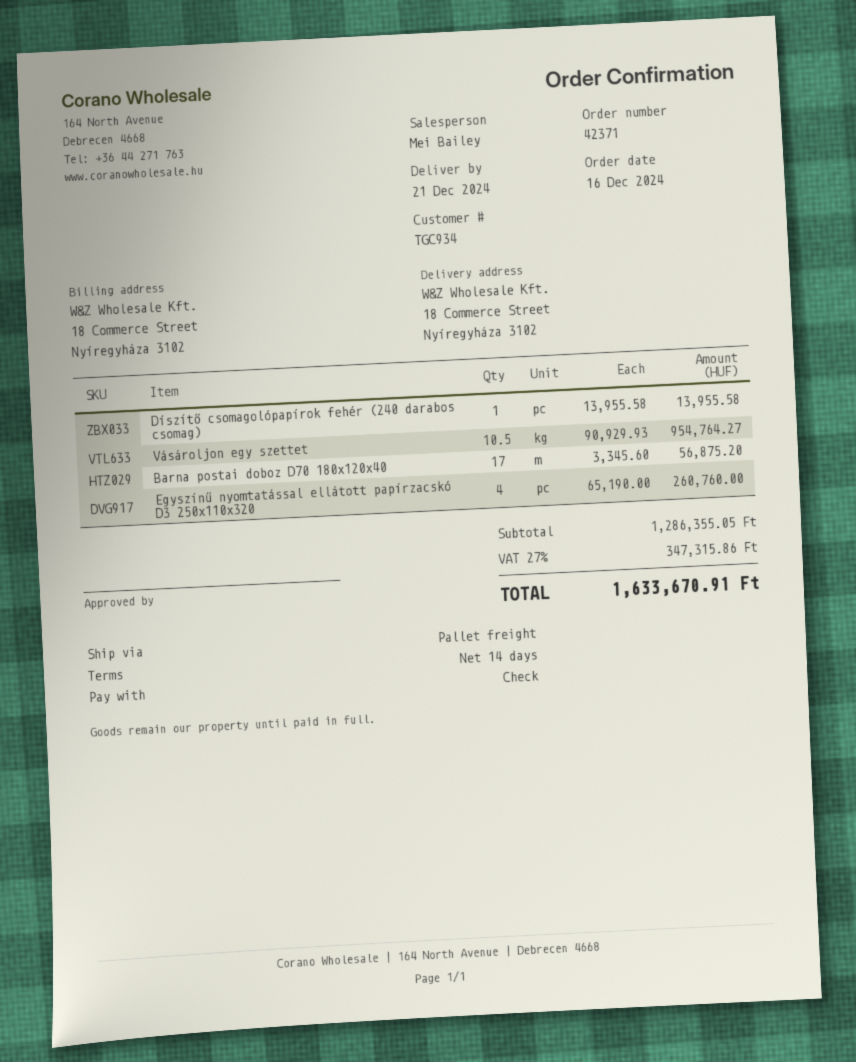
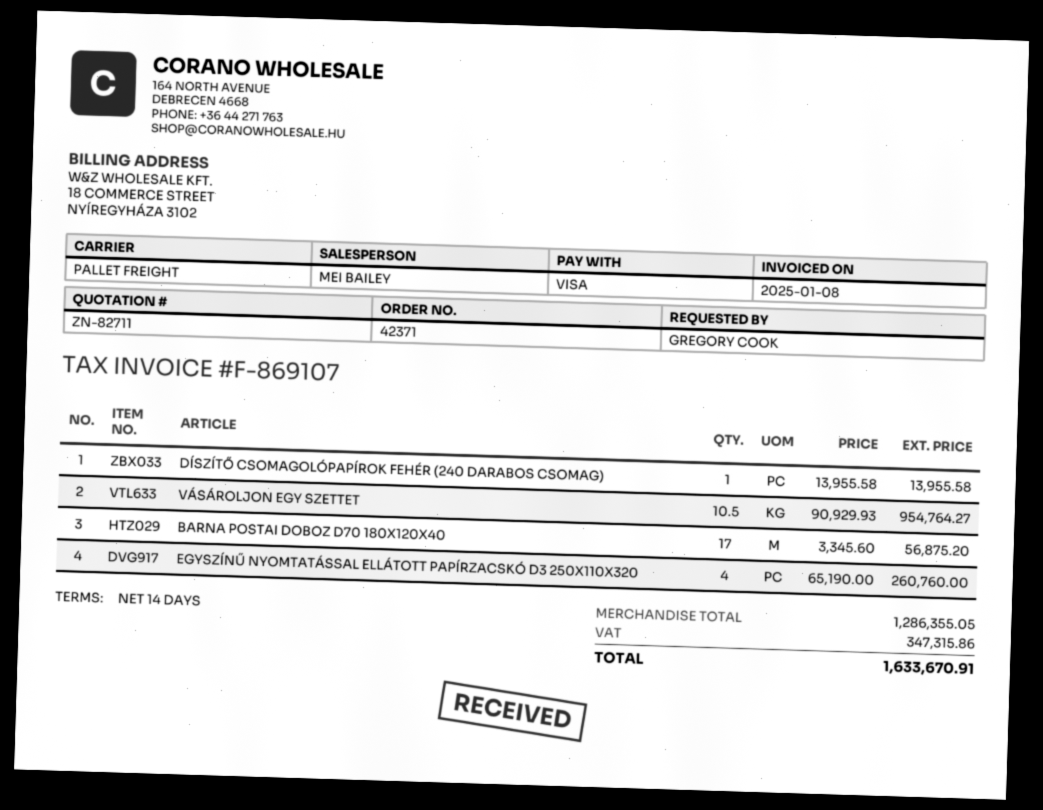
payment method: cheque -> Visa

